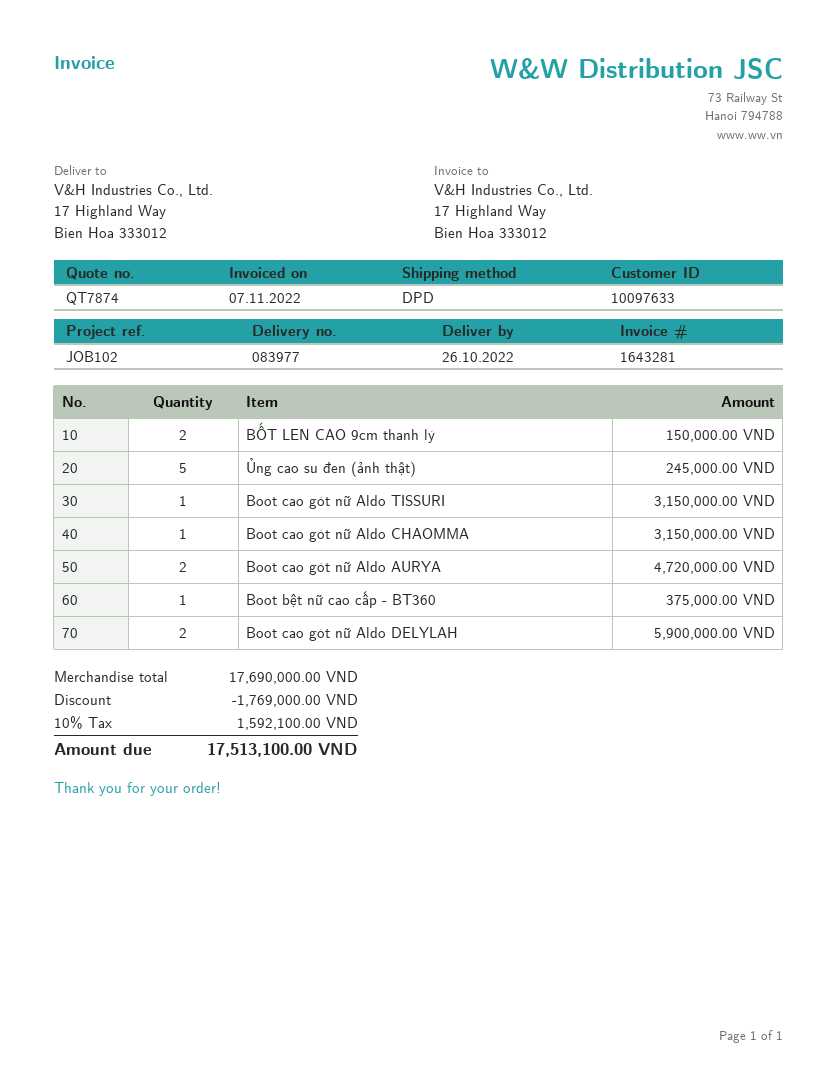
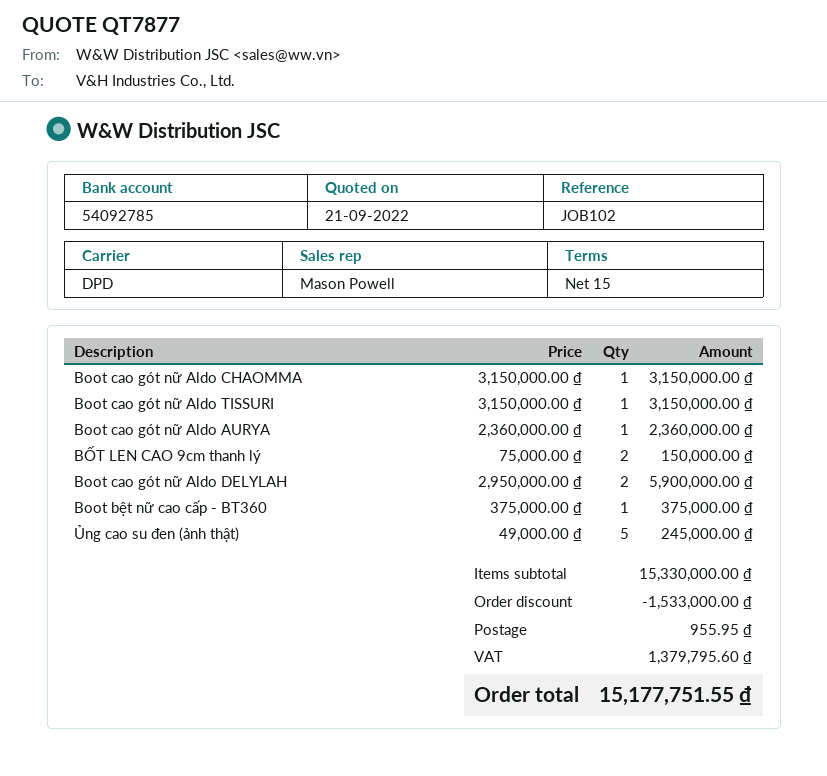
quote number: QT7874 -> QT7877
Boot cao gót nữ Aldo AURYA: 2 for 4720000.00 -> 1 for 2360000.00
subtotal: 17690000.00 -> 15330000.00
discount: 1769000.00 -> 1533000.00
shipping: none -> 955.95
tax: 1592100.00 -> 1379795.60
total: 17513100.00 -> 15177751.55

